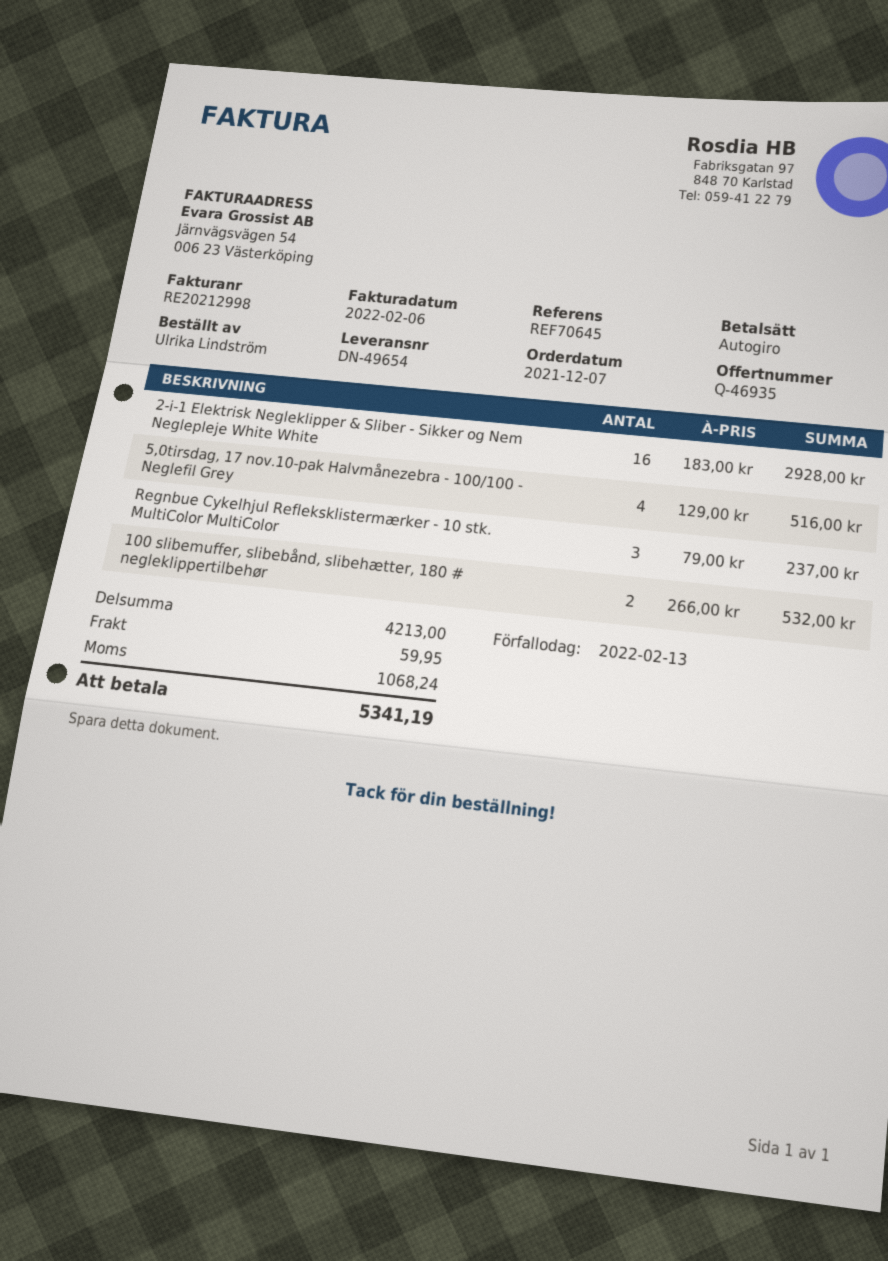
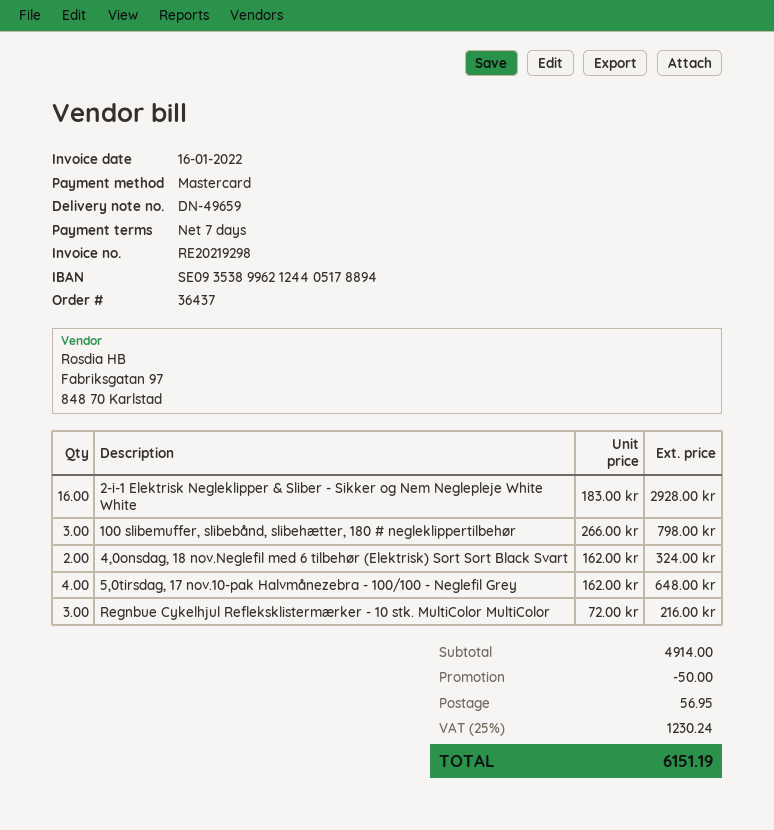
delivery note number: DN-49654 -> DN-49659
invoice number: RE20212998 -> RE20219298
invoice date: 2022-02-06 -> 2022-01-16
payment method: direct debit -> Mastercard
5,0tirsdag, 17 nov.10-pak Halvmånezebra - 100/100 - Neglefil Grey: 4 x 129.00 = 516.00 -> 4 x 162.00 = 648.00
Regnbue Cykelhjul Refleksklistermærker - 10 stk. MultiColor MultiColor: 3 x 79.00 = 237.00 -> 3 x 72.00 = 216.00
100 slibemuffer, slibebånd, slibehætter, 180 # negleklippertilbehør: 2 x 266.00 = 532.00 -> 3 x 266.00 = 798.00
4,0onsdag, 18 nov.Neglefil med 6 tilbehør (Elektrisk) Sort Sort Black Svart: none -> 2 x 162.00 = 324.00
subtotal: 4213.00 -> 4914.00
discount: none -> 50.00
shipping: 59.95 -> 56.95
tax: 1068.24 -> 1230.24
total: 5341.19 -> 6151.19

